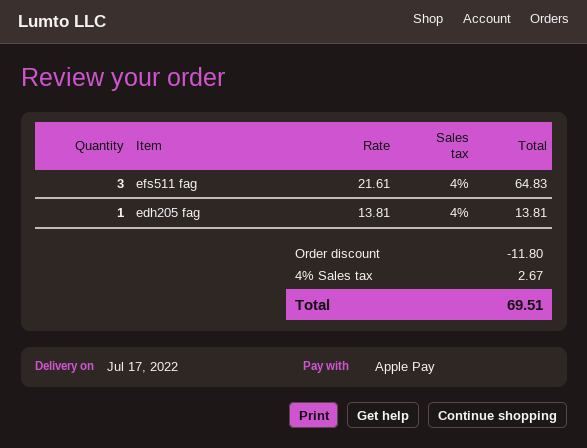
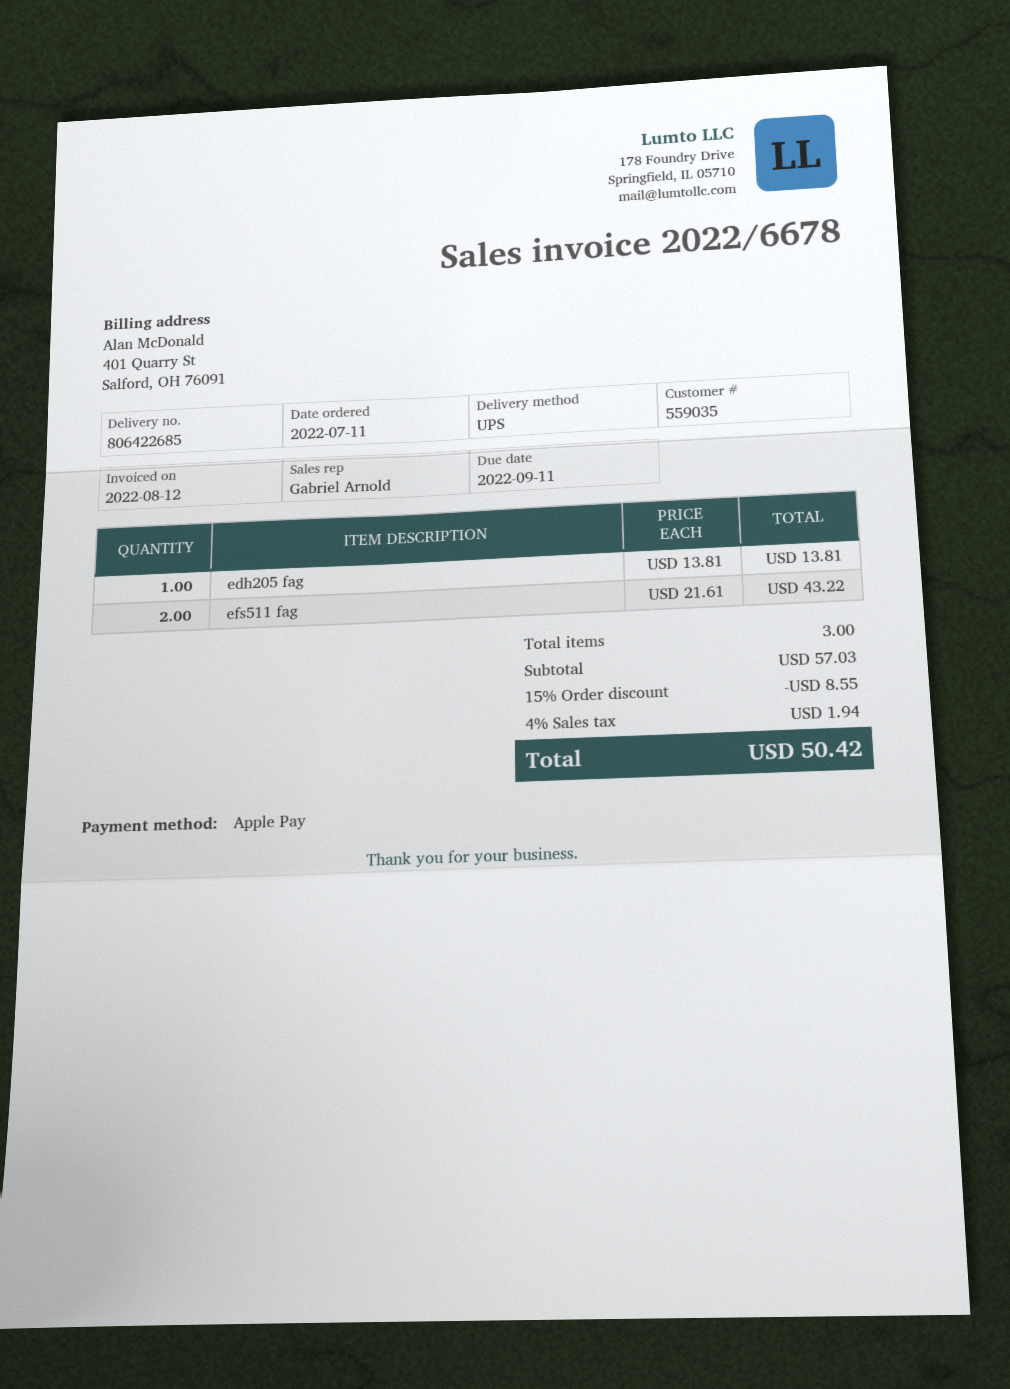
efs511 fag: 3 x 21.61 = 64.83 -> 2 x 21.61 = 43.22
discount: 11.80 -> 8.55
tax: 4% = 2.67 -> 4% = 1.94
total: 69.51 -> 50.42

